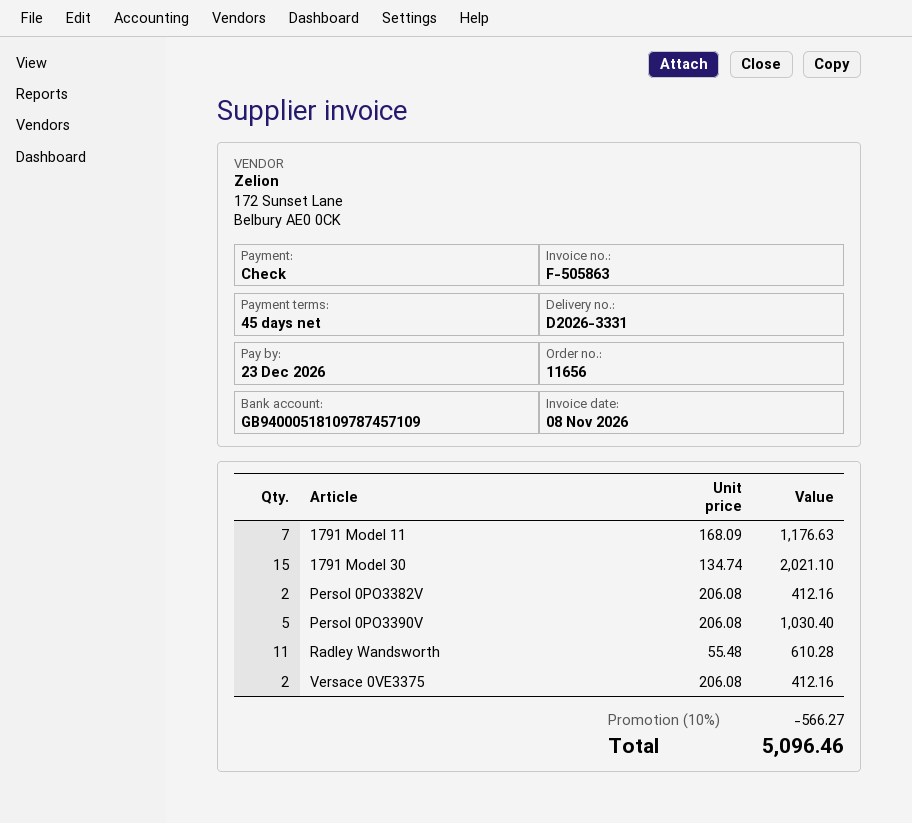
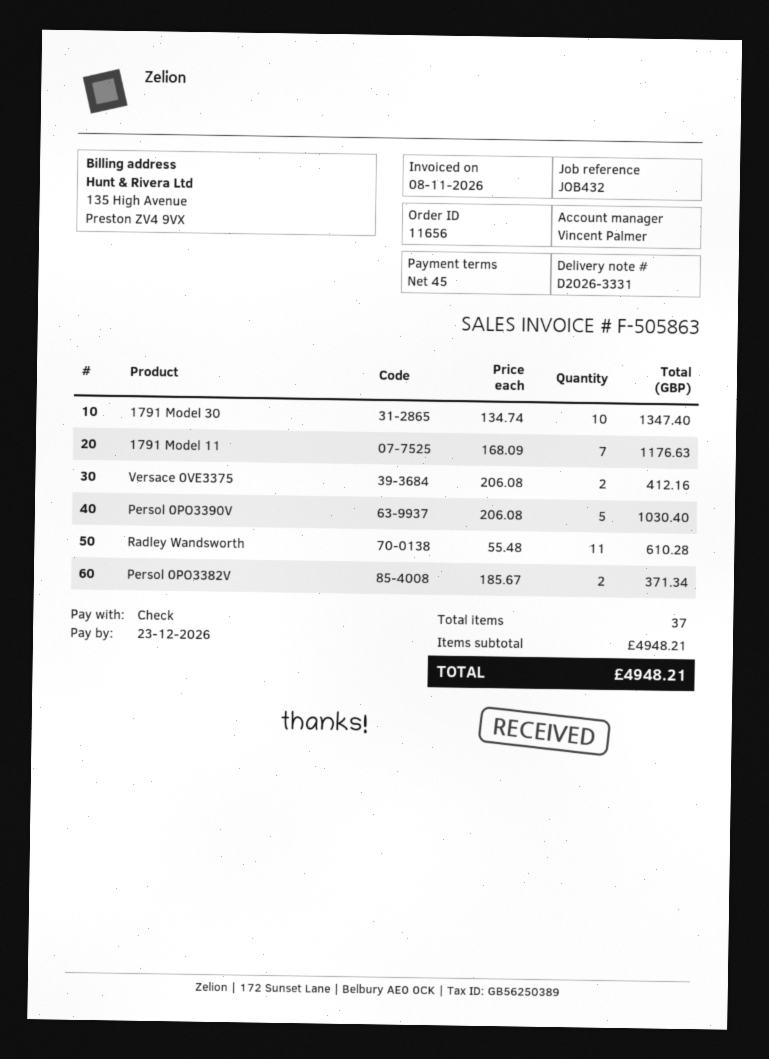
1791 Model 30: 15 x 134.74 = 2021.10 -> 10 x 134.74 = 1347.40
Persol 0PO3382V: 2 x 206.08 = 412.16 -> 2 x 185.67 = 371.34
discount: 10% = 566.27 -> none
total: 5096.46 -> 4948.21

